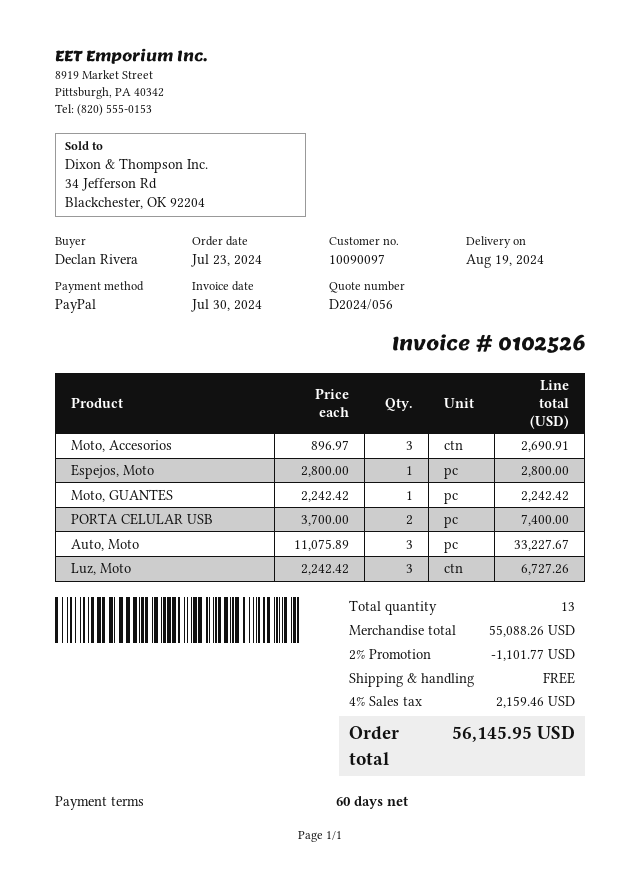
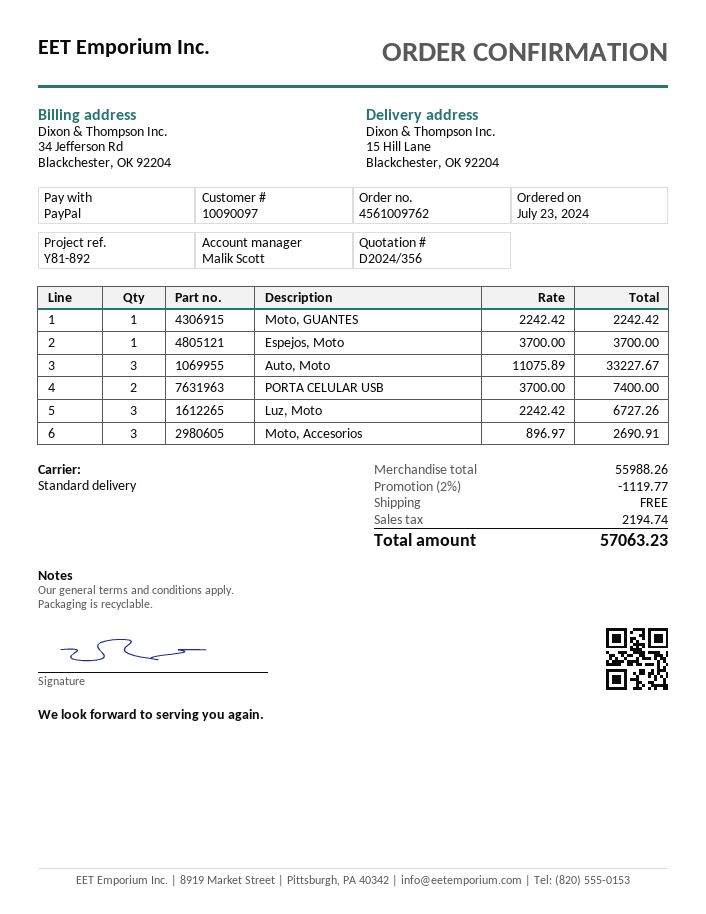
quote number: D2024/056 -> D2024/356
Espejos, Moto: 1 x 2800.00 = 2800.00 -> 1 x 3700.00 = 3700.00
subtotal: 55088.26 -> 55988.26
discount: 2% = 1101.77 -> 2% = 1119.77
tax: 2159.46 -> 2194.74
total: 56145.95 -> 57063.23

